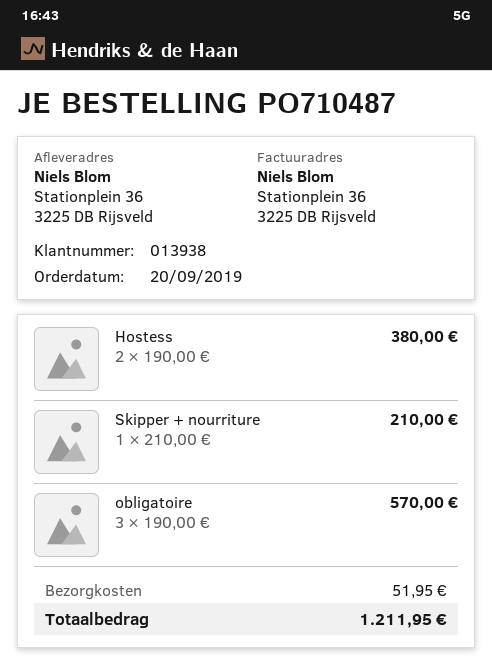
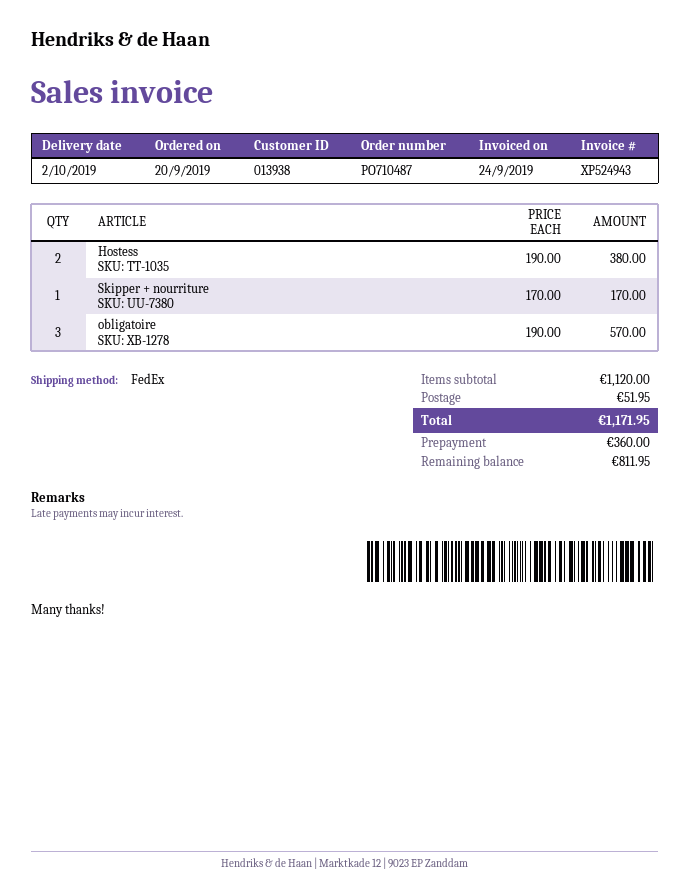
Skipper + nourriture: 1 x 210.00 = 210.00 -> 1 x 170.00 = 170.00
total: 1211.95 -> 1171.95

